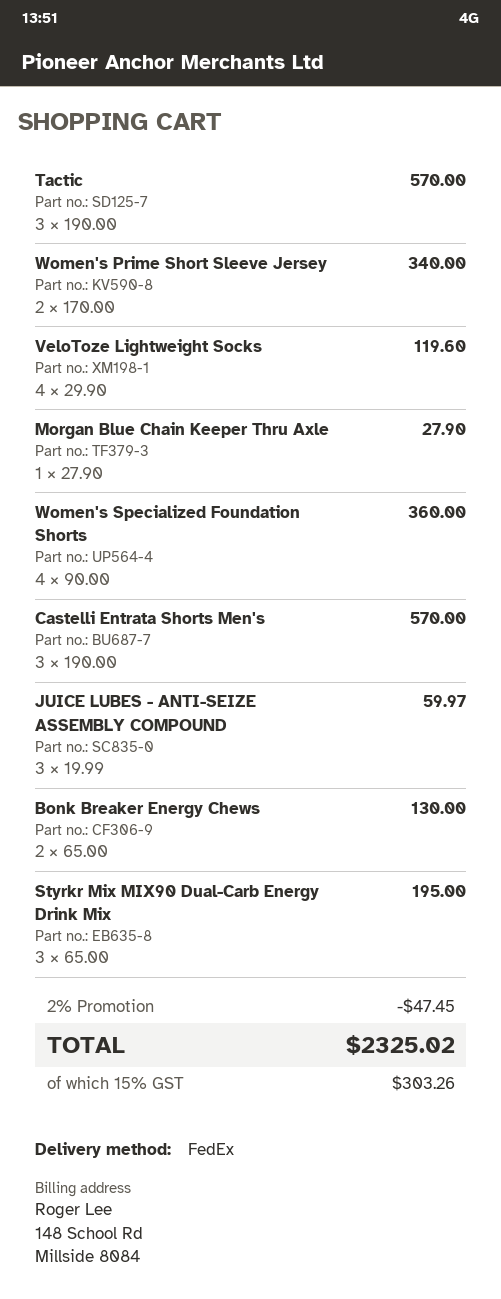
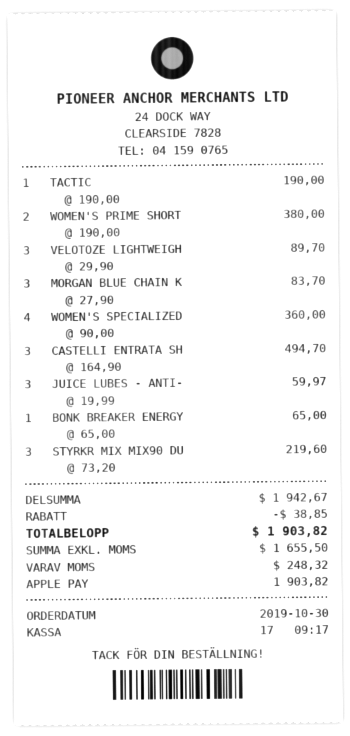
Tactic: 3 x 190.00 = 570.00 -> 1 x 190.00 = 190.00
Women's Prime Short Sleeve Jersey: 2 x 170.00 = 340.00 -> 2 x 190.00 = 380.00
VeloToze Lightweight Socks: 4 x 29.90 = 119.60 -> 3 x 29.90 = 89.70
Morgan Blue Chain Keeper Thru Axle: 1 x 27.90 = 27.90 -> 3 x 27.90 = 83.70
Castelli Entrata Shorts Men's: 3 x 190.00 = 570.00 -> 3 x 164.90 = 494.70
Bonk Breaker Energy Chews: 2 x 65.00 = 130.00 -> 1 x 65.00 = 65.00
Styrkr Mix MIX90 Dual-Carb Energy Drink Mix: 3 x 65.00 = 195.00 -> 3 x 73.20 = 219.60
discount: 47.45 -> 38.85
tax: 303.26 -> 248.32
total: 2325.02 -> 1903.82

